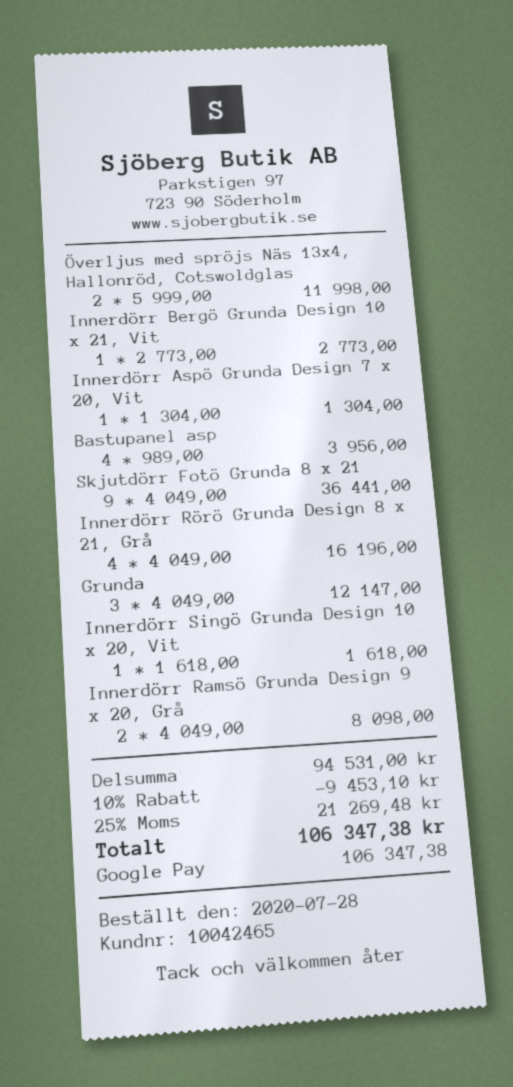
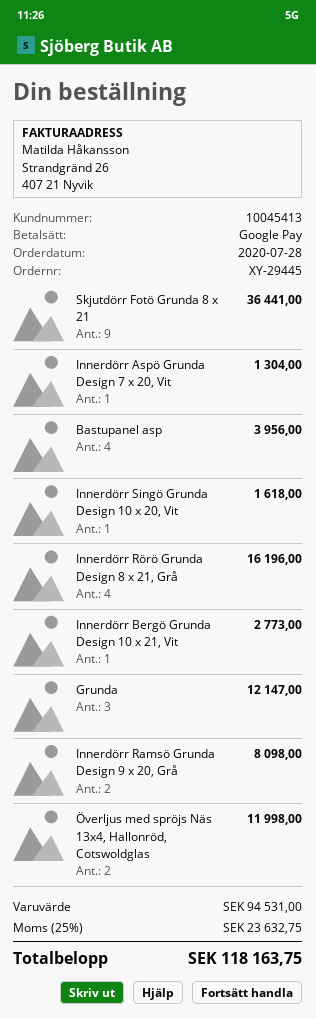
customer number: 10042465 -> 10045413
discount: 10% = 9453.10 -> none
tax: 25% = 21269.48 -> 25% = 23632.75
total: 106347.38 -> 118163.75

